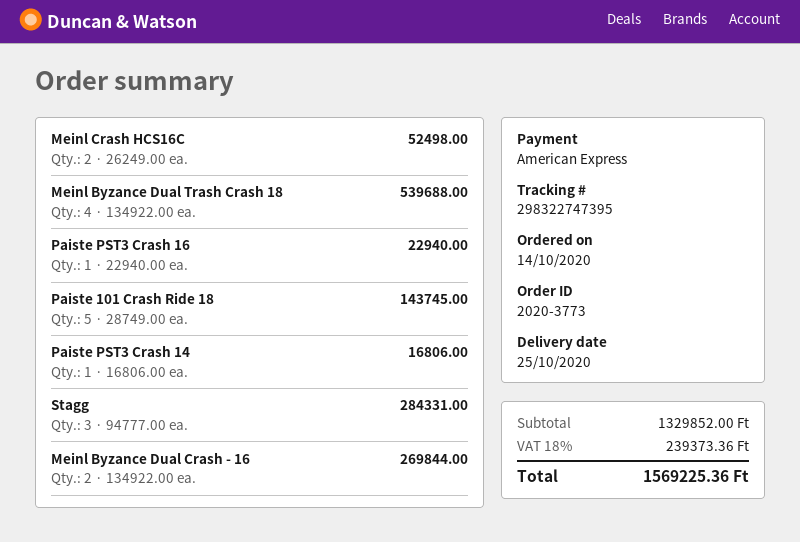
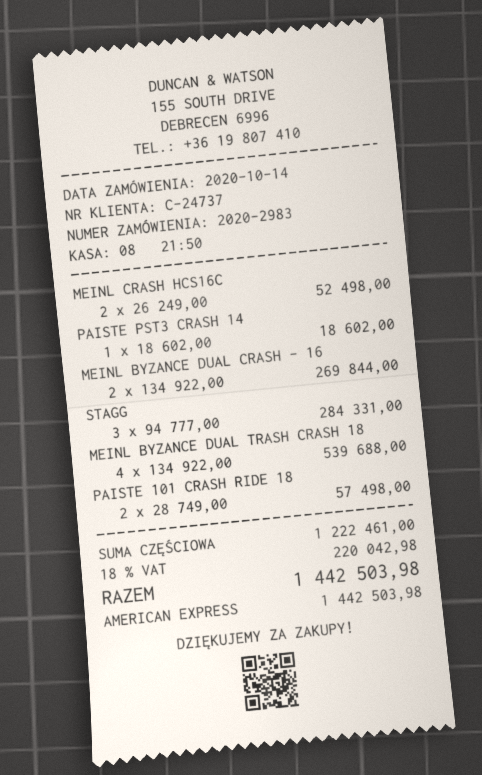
order number: 2020-3773 -> 2020-2983
Paiste PST3 Crash 16: 1 x 22940.00 = 22940.00 -> none
Paiste 101 Crash Ride 18: 5 x 28749.00 = 143745.00 -> 2 x 28749.00 = 57498.00
Paiste PST3 Crash 14: 1 x 16806.00 = 16806.00 -> 1 x 18602.00 = 18602.00
subtotal: 1329852.00 -> 1222461.00
tax: 18% = 239373.36 -> 18% = 220042.98
total: 1569225.36 -> 1442503.98

